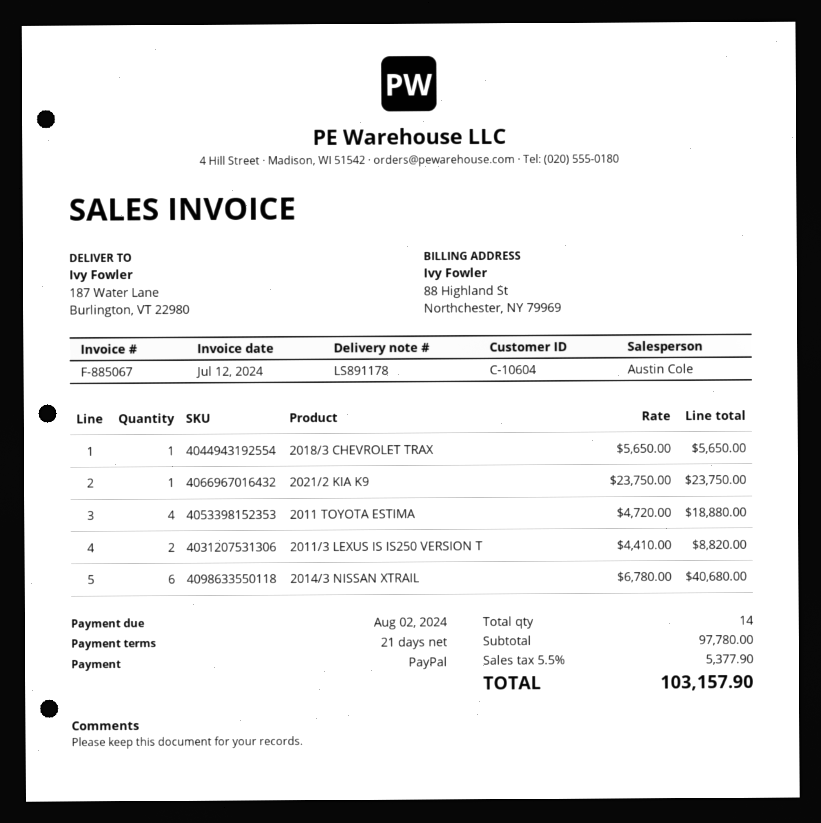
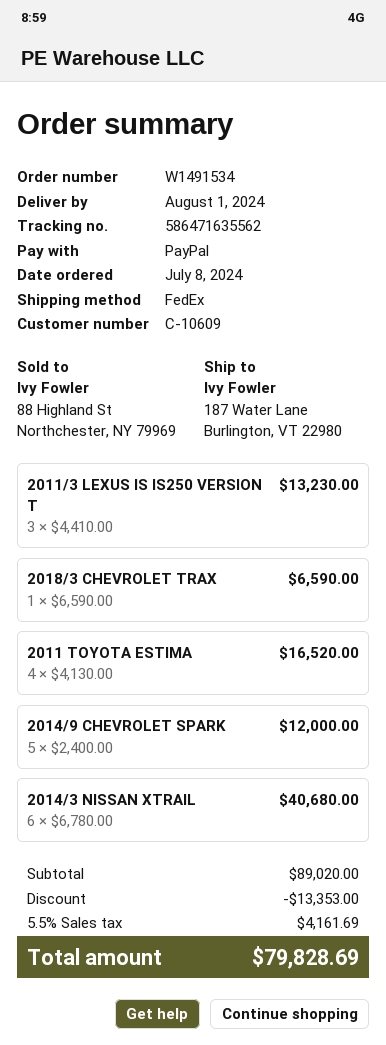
customer number: C-10604 -> C-10609
2018/3 CHEVROLET TRAX: 1 x 5650.00 = 5650.00 -> 1 x 6590.00 = 6590.00
2021/2 KIA K9: 1 x 23750.00 = 23750.00 -> none
2011 TOYOTA ESTIMA: 4 x 4720.00 = 18880.00 -> 4 x 4130.00 = 16520.00
2011/3 LEXUS IS IS250 VERSION T: 2 x 4410.00 = 8820.00 -> 3 x 4410.00 = 13230.00
2014/9 CHEVROLET SPARK: none -> 5 x 2400.00 = 12000.00
subtotal: 97780.00 -> 89020.00
discount: none -> 13353.00
tax: 5.5% = 5377.90 -> 5.5% = 4161.69
total: 103157.90 -> 79828.69

